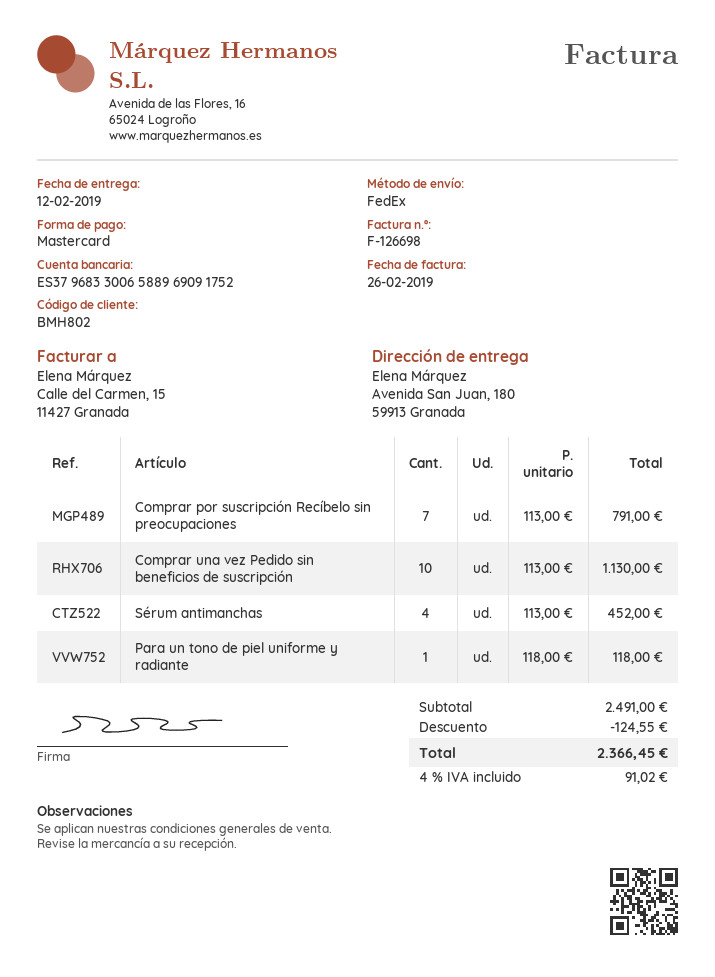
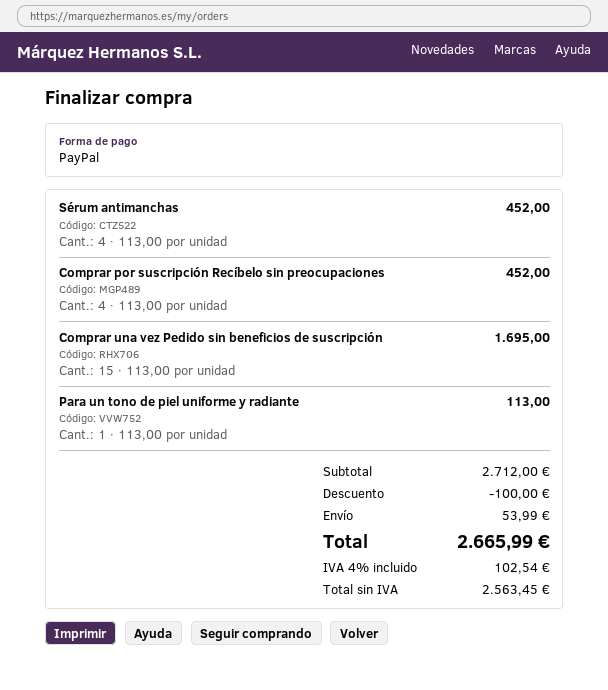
payment method: Mastercard -> PayPal
Comprar por suscripción Recíbelo sin preocupaciones: 7 x 113.00 = 791.00 -> 4 x 113.00 = 452.00
Comprar una vez Pedido sin beneficios de suscripción: 10 x 113.00 = 1130.00 -> 15 x 113.00 = 1695.00
Para un tono de piel uniforme y radiante: 1 x 118.00 = 118.00 -> 1 x 113.00 = 113.00
subtotal: 2491.00 -> 2712.00
discount: 124.55 -> 100.00
shipping: none -> 53.99
tax: 4% = 91.02 -> 4% = 102.54
total: 2366.45 -> 2665.99

